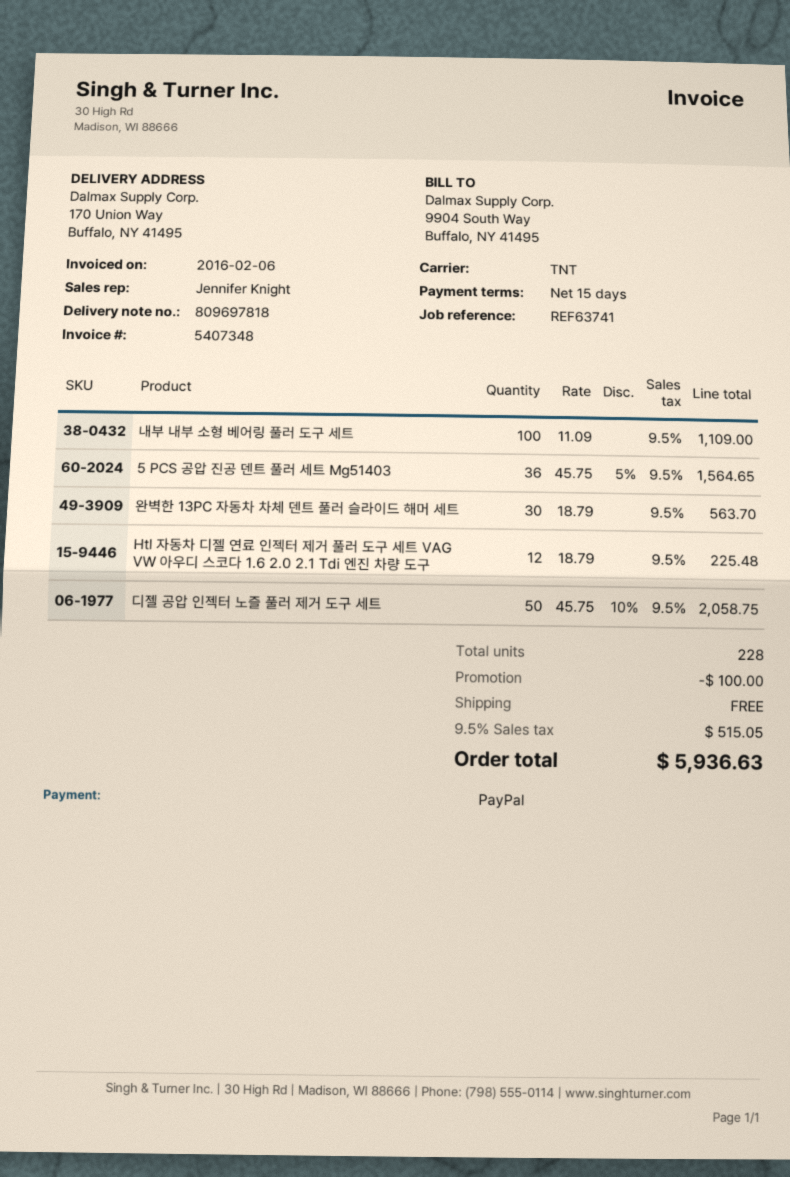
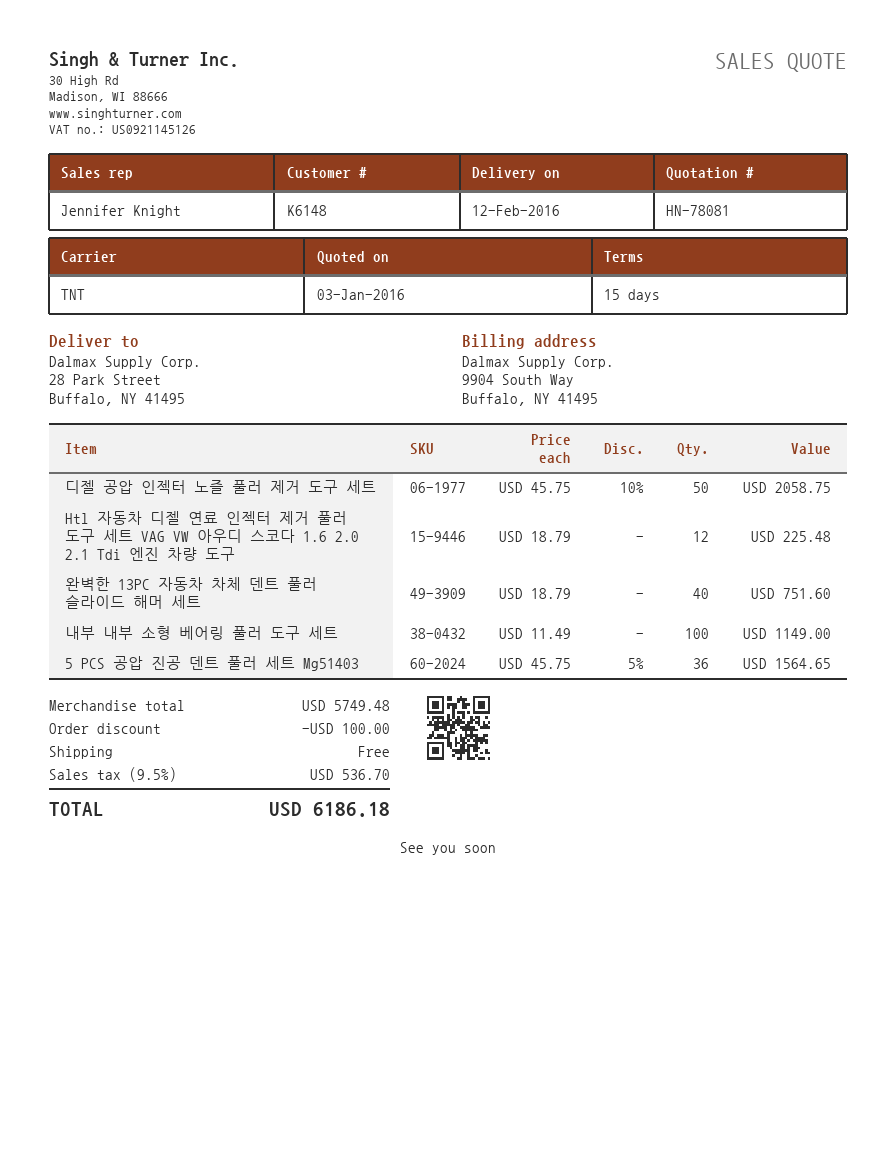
ship to: 170 Union Way, Buffalo, NY 41495 -> 28 Park Street, Buffalo, NY 41495
내부 내부 소형 베어링 풀러 도구 세트: 100 x 11.09 = 1109.00 -> 100 x 11.49 = 1149.00
완벽한 13PC 자동차 차체 덴트 풀러 슬라이드 해머 세트: 30 x 18.79 = 563.70 -> 40 x 18.79 = 751.60
tax: 9.5% = 515.05 -> 9.5% = 536.70
total: 5936.63 -> 6186.18

